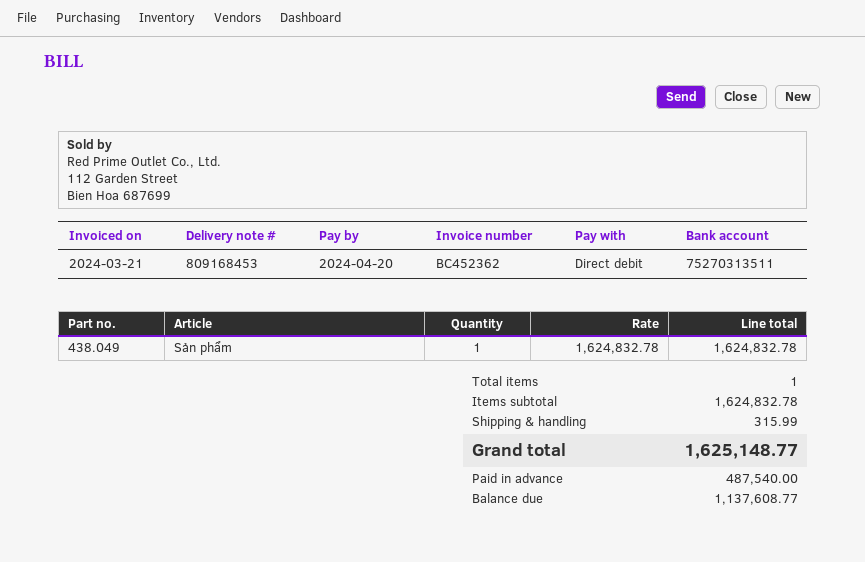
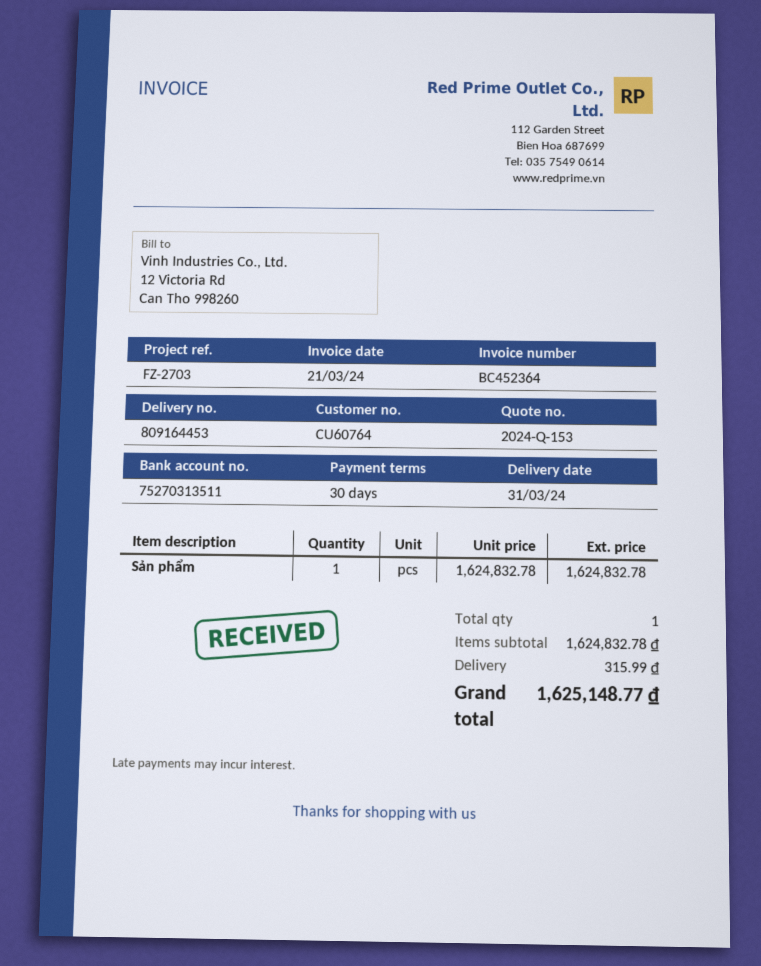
delivery note number: 809168453 -> 809164453
invoice number: BC452362 -> BC452364

